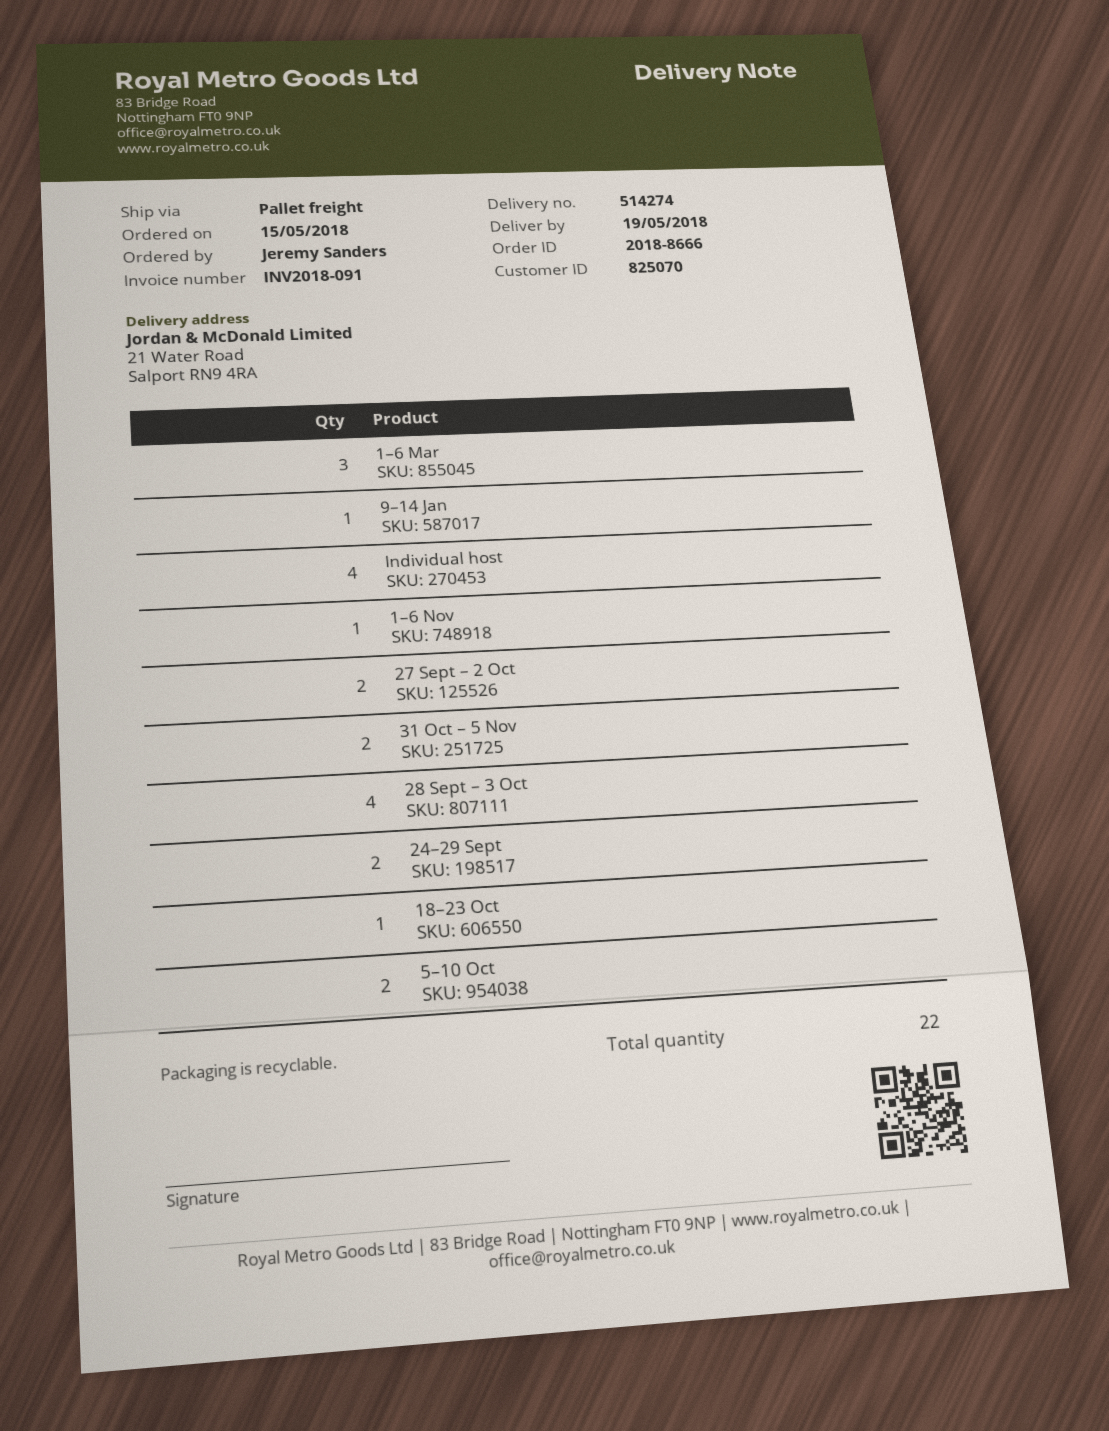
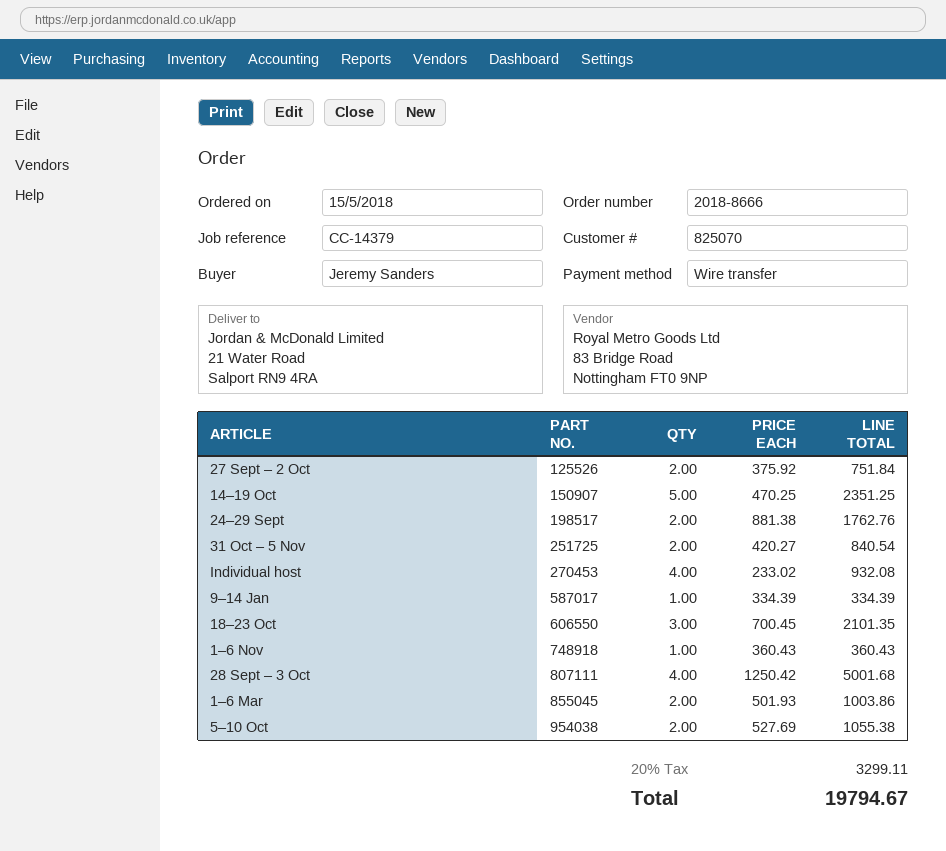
1–6 Mar: 3 -> 2
18–23 Oct: 1 -> 3
14–19 Oct: none -> 5

